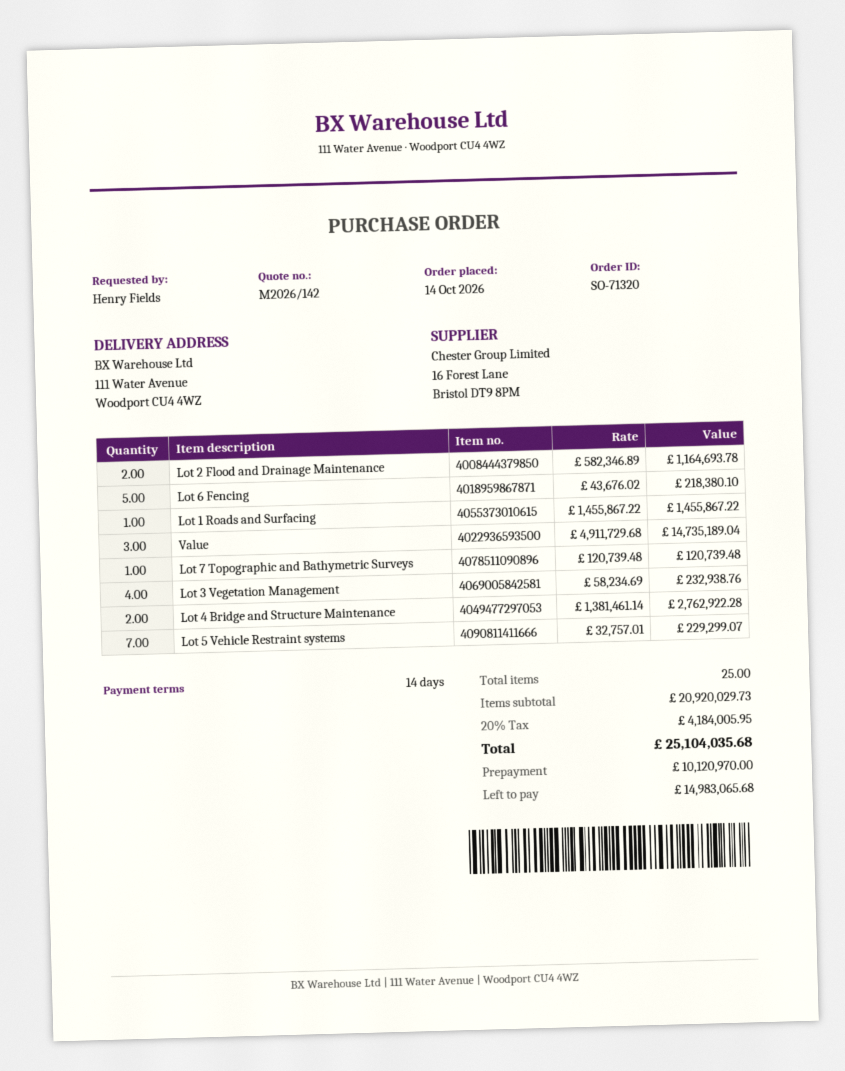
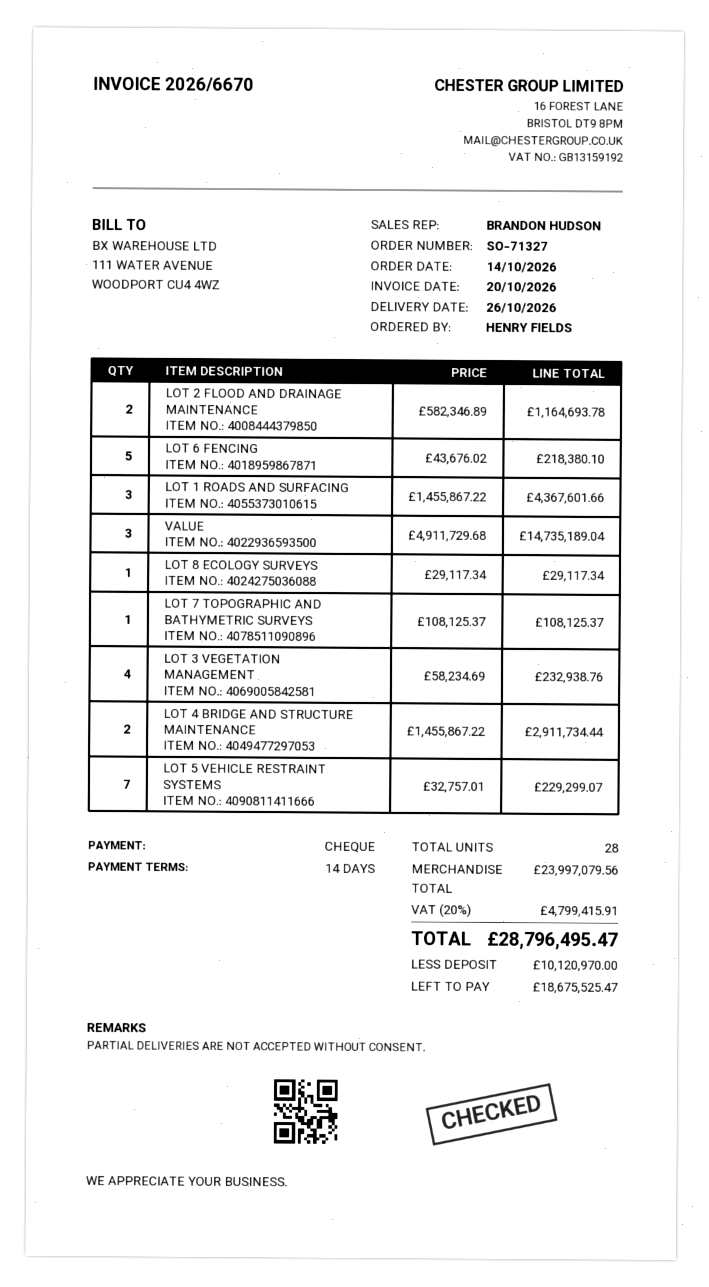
order number: SO-71320 -> SO-71327
Lot 1 Roads and Surfacing: 1 x 1455867.22 = 1455867.22 -> 3 x 1455867.22 = 4367601.66
Lot 7 Topographic and Bathymetric Surveys: 1 x 120739.48 = 120739.48 -> 1 x 108125.37 = 108125.37
Lot 4 Bridge and Structure Maintenance: 2 x 1381461.14 = 2762922.28 -> 2 x 1455867.22 = 2911734.44
LOT 8 ECOLOGY SURVEYS: none -> 1 x 29117.34 = 29117.34
total quantity: 25 -> 28
subtotal: 20920029.73 -> 23997079.56
tax: 20% = 4184005.95 -> 20% = 4799415.91
total: 25104035.68 -> 28796495.47
balance: 14983065.68 -> 18675525.47

